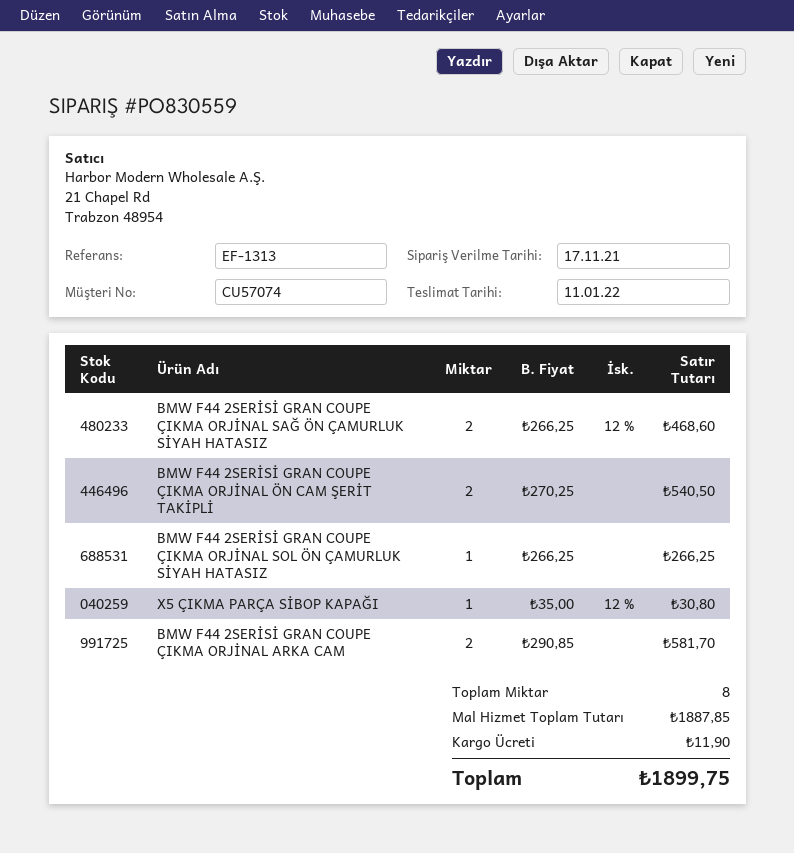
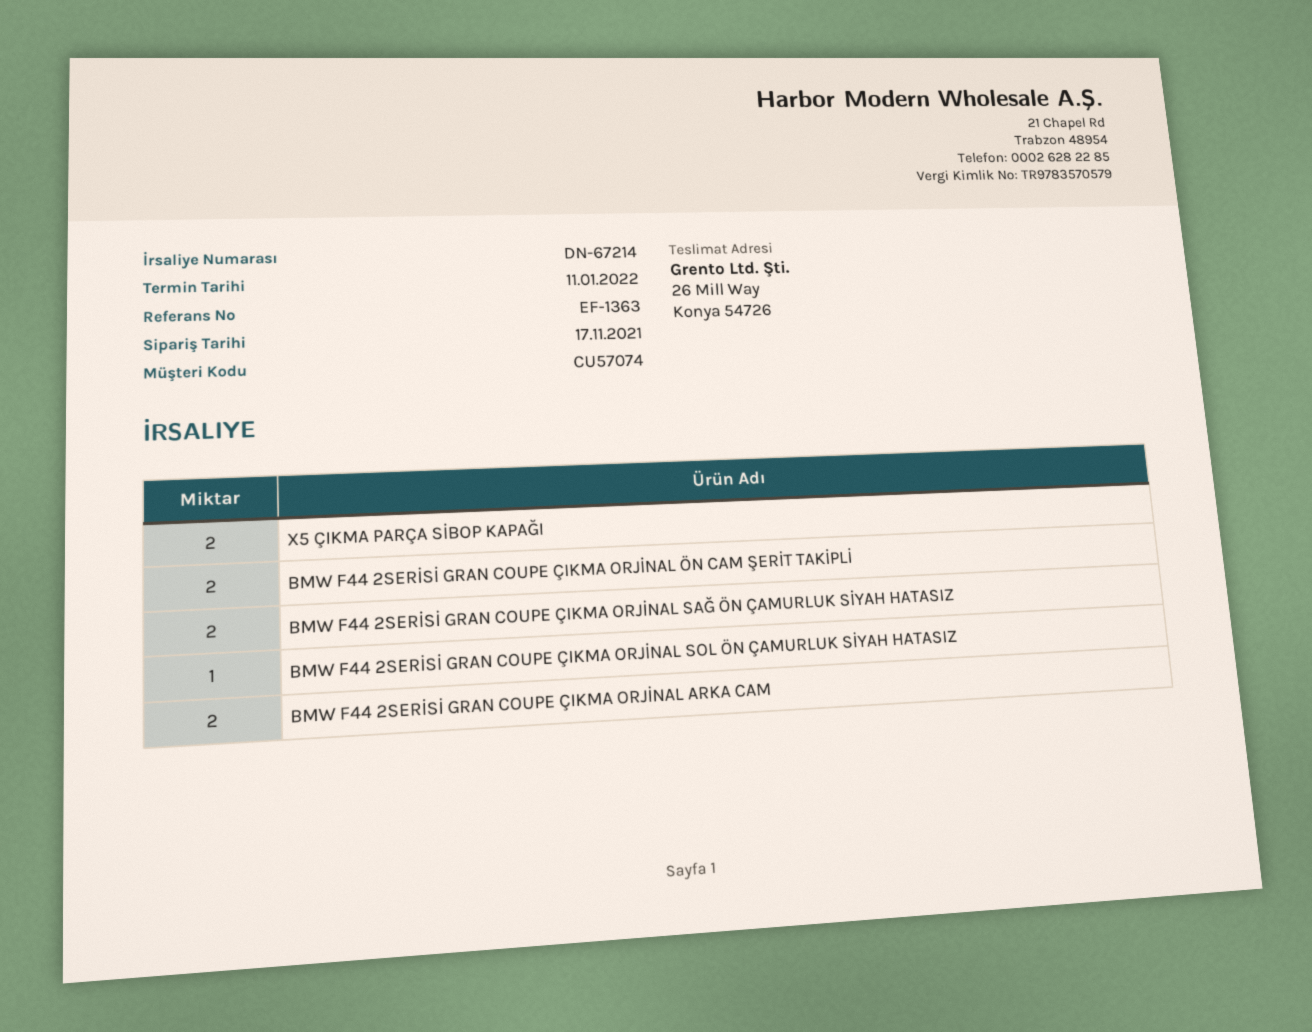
reference: EF-1313 -> EF-1363
X5 ÇIKMA PARÇA SİBOP KAPAĞI: 1 -> 2

